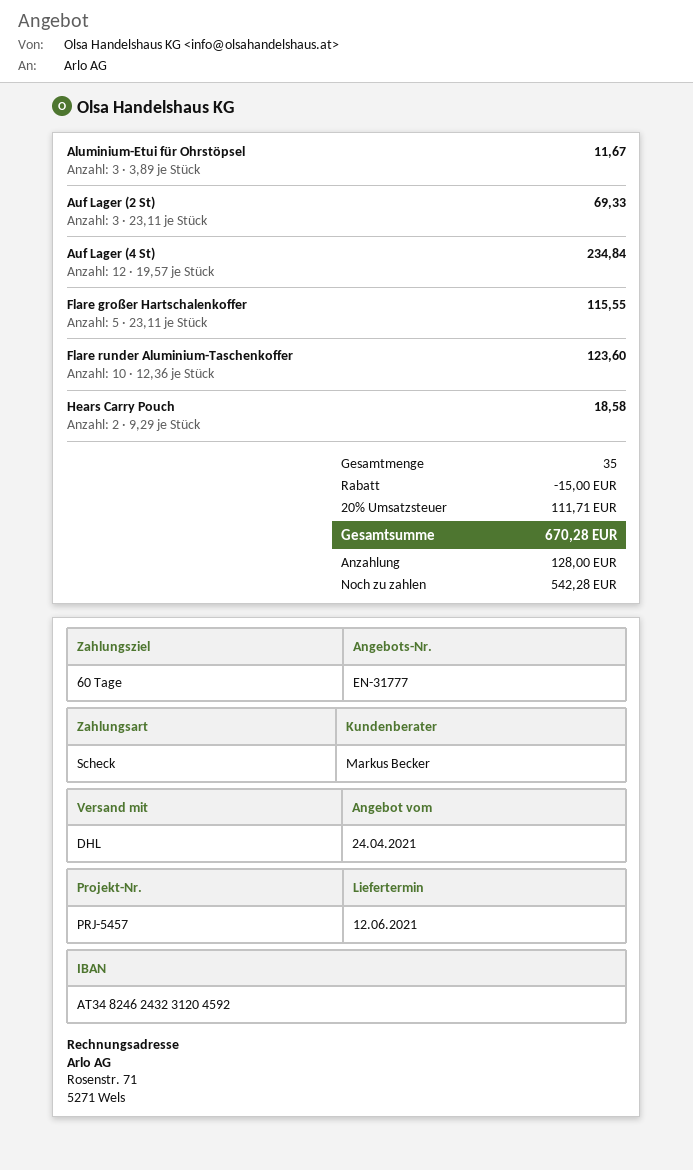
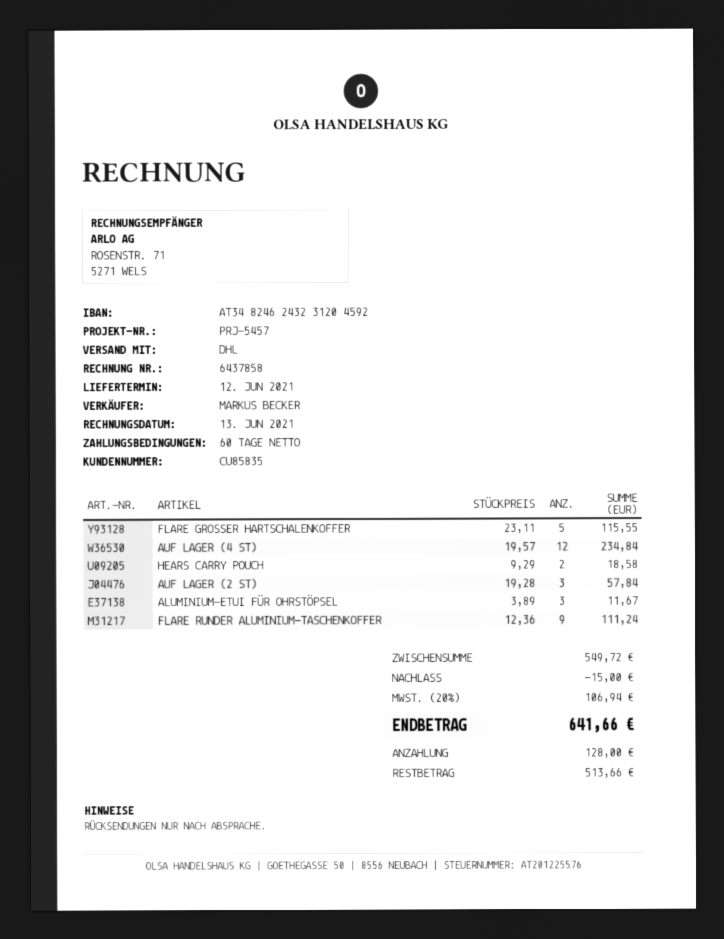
Auf Lager (2 St): 3 x 23.11 = 69.33 -> 3 x 19.28 = 57.84
Flare runder Aluminium-Taschenkoffer: 10 x 12.36 = 123.60 -> 9 x 12.36 = 111.24
tax: 20% = 111.71 -> 20% = 106.94
total: 670.28 -> 641.66
balance: 542.28 -> 513.66

